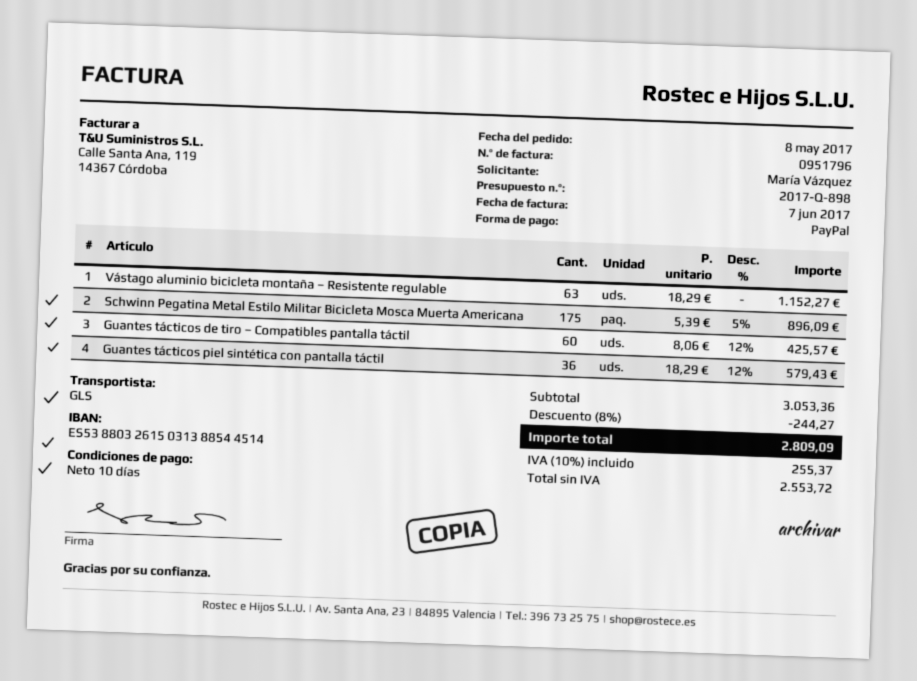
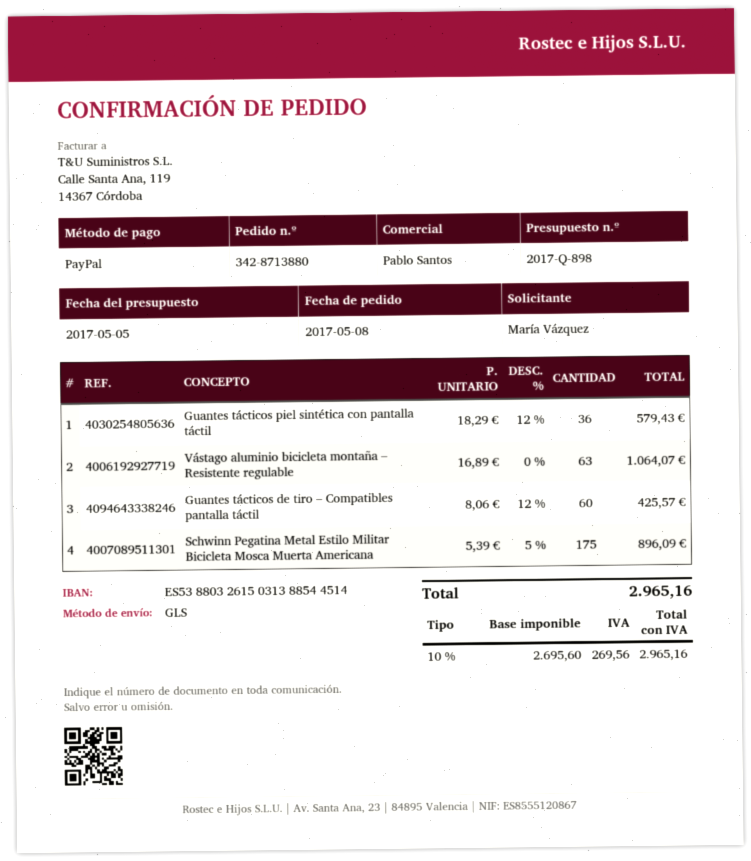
Vástago aluminio bicicleta montaña – Resistente regulable: 63 x 18.29 = 1152.27 -> 63 x 16.89 = 1064.07
discount: 8% = 244.27 -> none
net: 2553.72 -> 2695.60
tax: 10% = 255.37 -> 10% = 269.56
total: 2809.09 -> 2965.16

